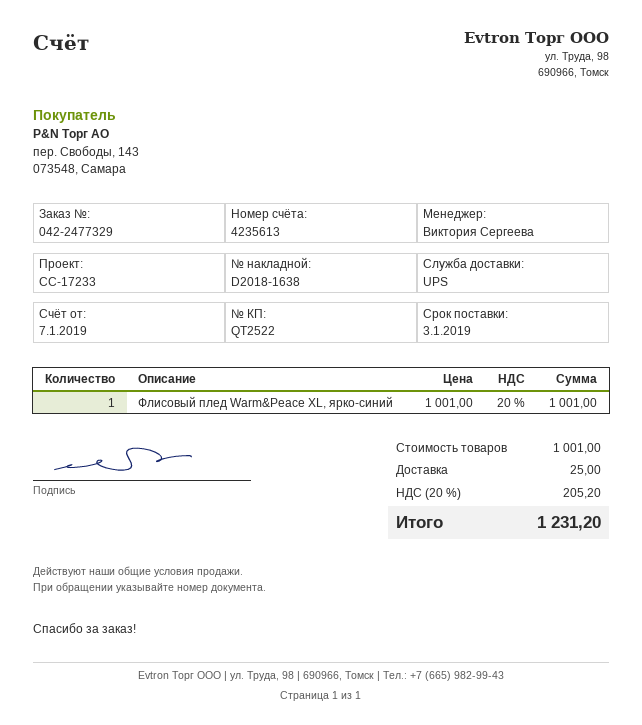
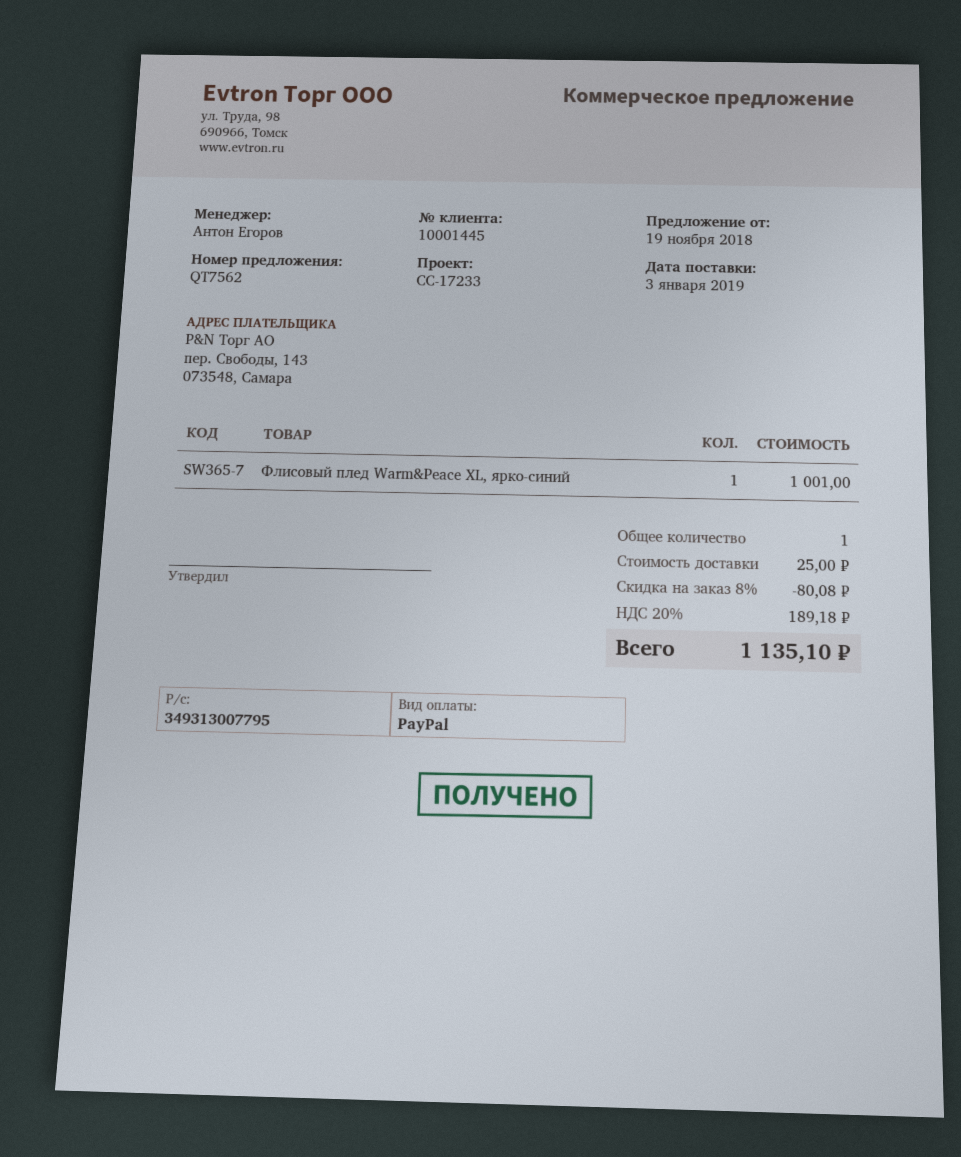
quote number: QT2522 -> QT7562
sales rep: Виктория Сергеева -> Антон Егоров
discount: none -> 8% = 80.08
tax: 20% = 205.20 -> 20% = 189.18
total: 1231.20 -> 1135.10

